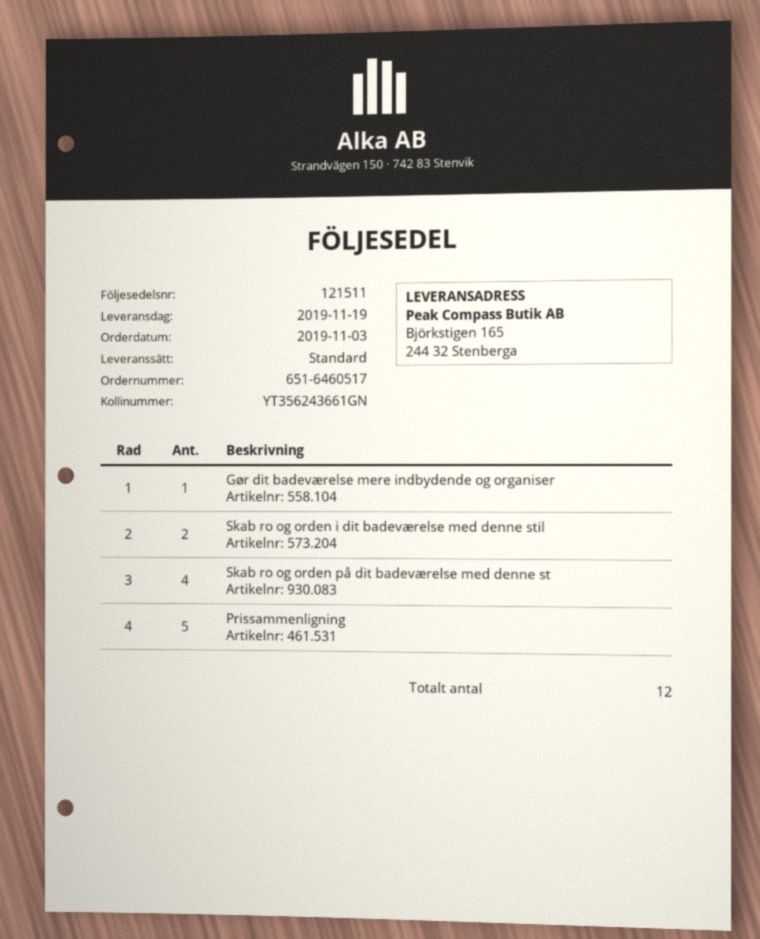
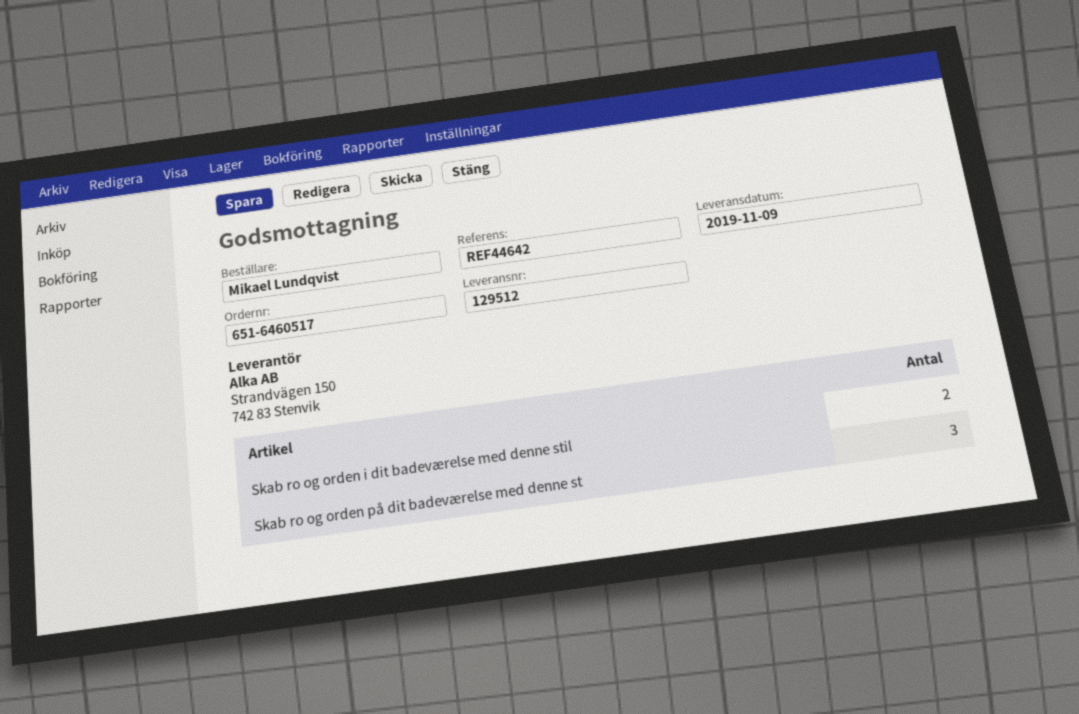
delivery note number: 121511 -> 129512
delivery date: 2019-11-19 -> 2019-11-09
Gør dit badeværelse mere indbydende og organiser: 1 -> none
Skab ro og orden på dit badeværelse med denne st: 4 -> 3
Prissammenligning: 5 -> none

